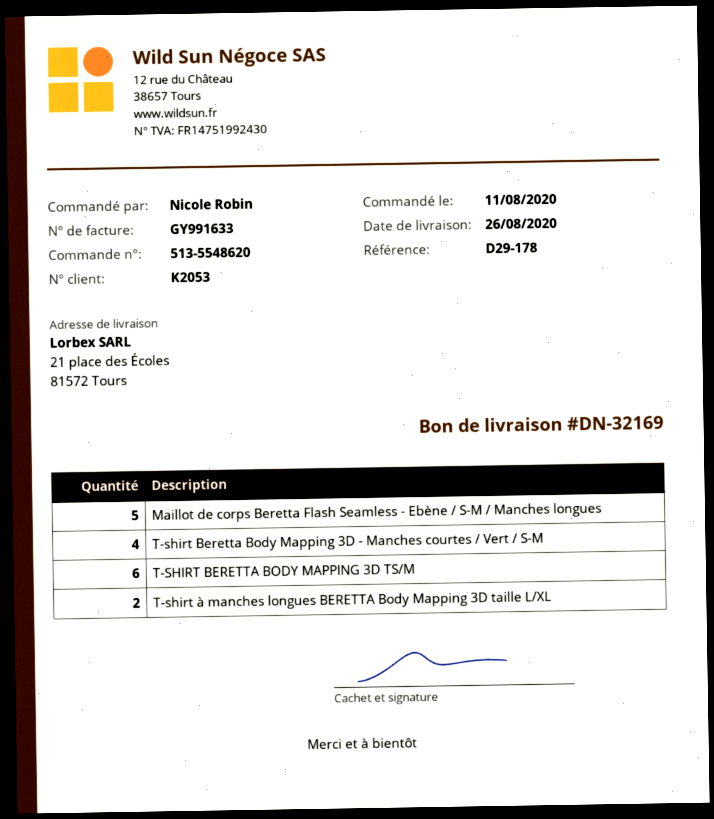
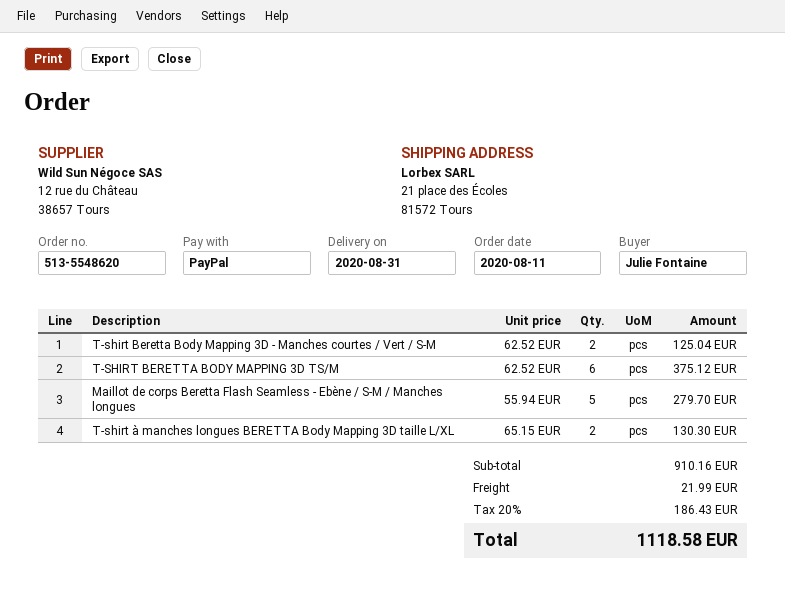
delivery date: 2020-08-26 -> 2020-08-31
ordered by: Nicole Robin -> Julie Fontaine
T-shirt Beretta Body Mapping 3D - Manches courtes / Vert / S-M: 4 -> 2

